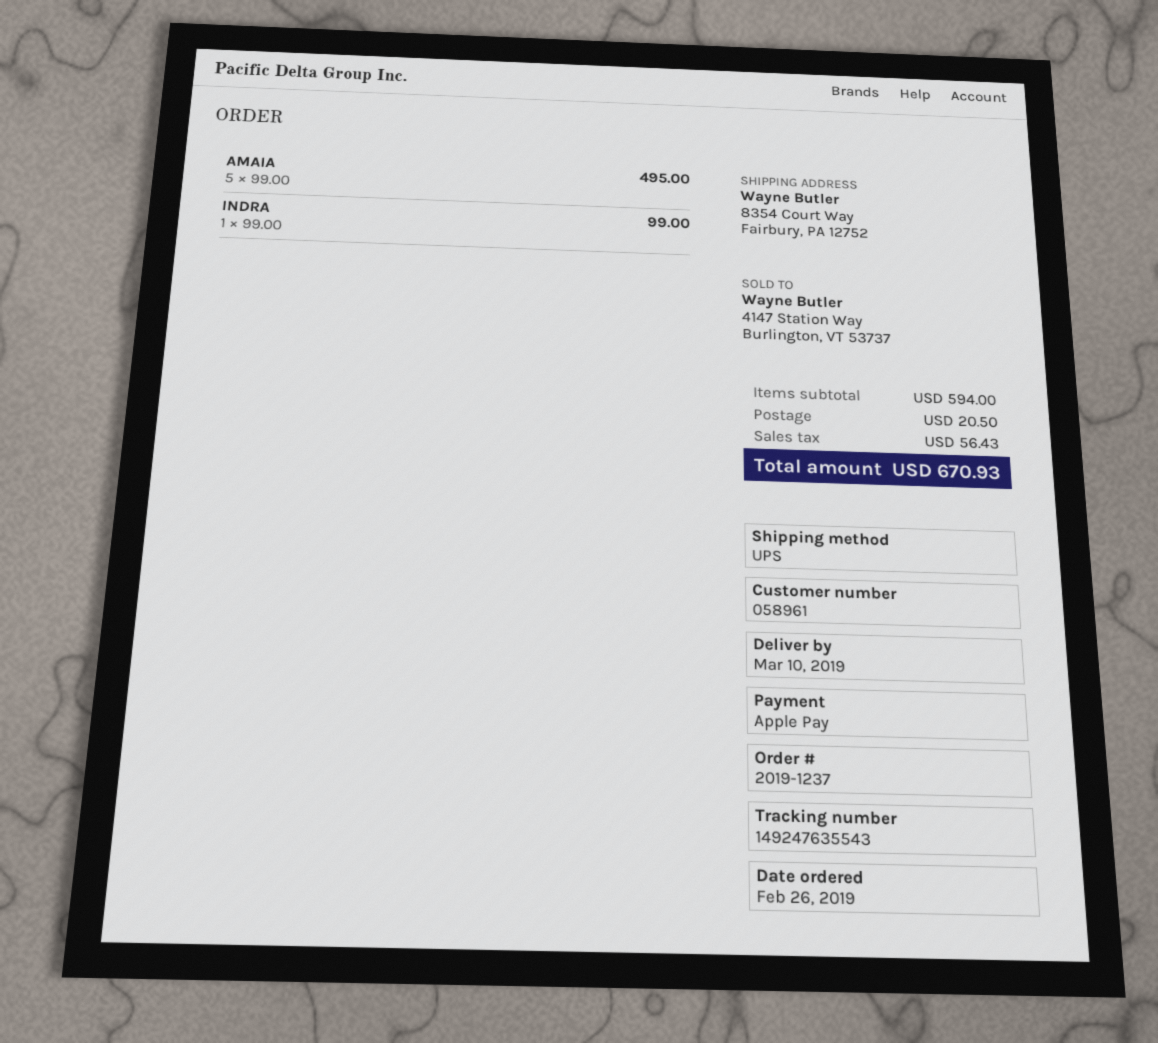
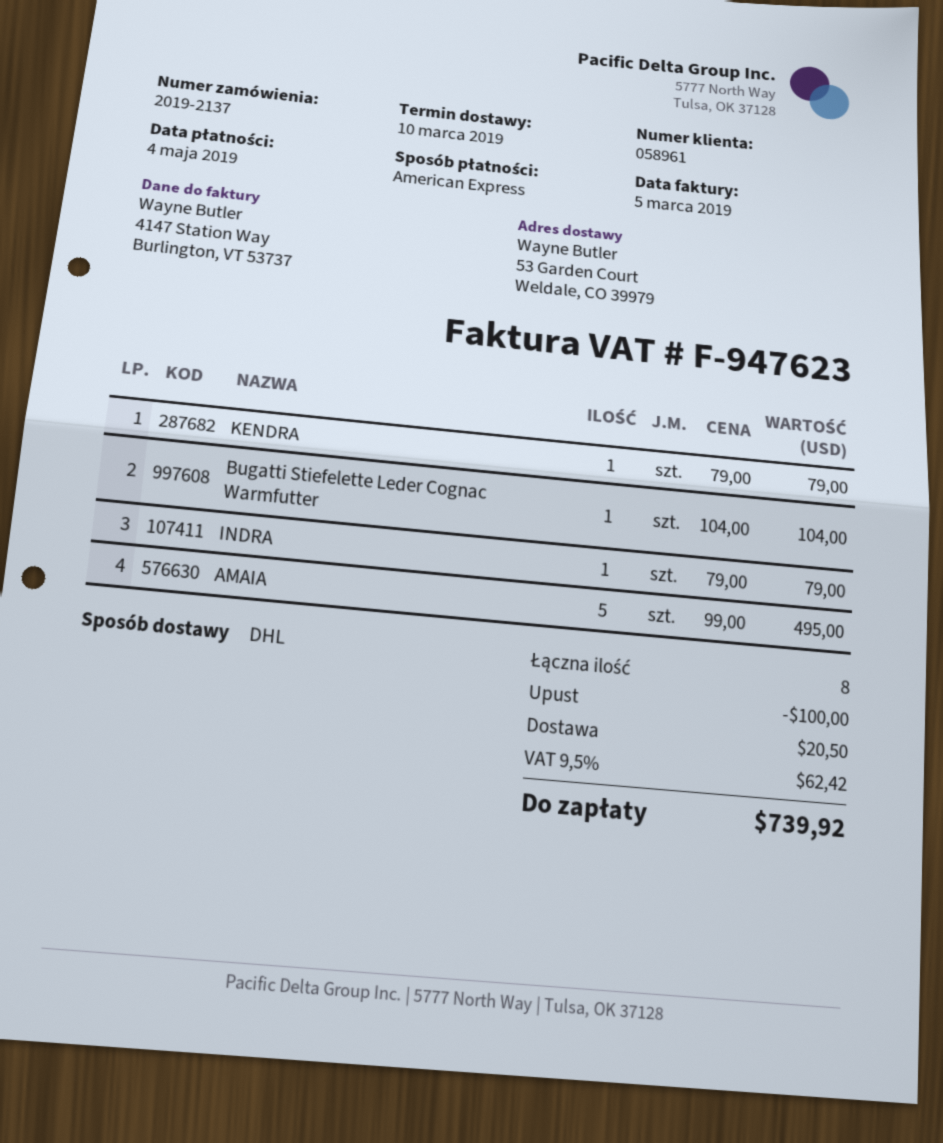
order number: 2019-1237 -> 2019-2137
payment method: Apple Pay -> American Express
shipping method: UPS -> DHL
ship to: 8354 Court Way, Fairbury, PA 12752 -> 53 Garden Court, Weldale, CO 39979
INDRA: 1 x 99.00 = 99.00 -> 1 x 79.00 = 79.00
KENDRA: none -> 1 x 79.00 = 79.00
Bugatti Stiefelette Leder Cognac Warmfutter: none -> 1 x 104.00 = 104.00
discount: none -> 100.00
tax: 56.43 -> 62.42
total: 670.93 -> 739.92

